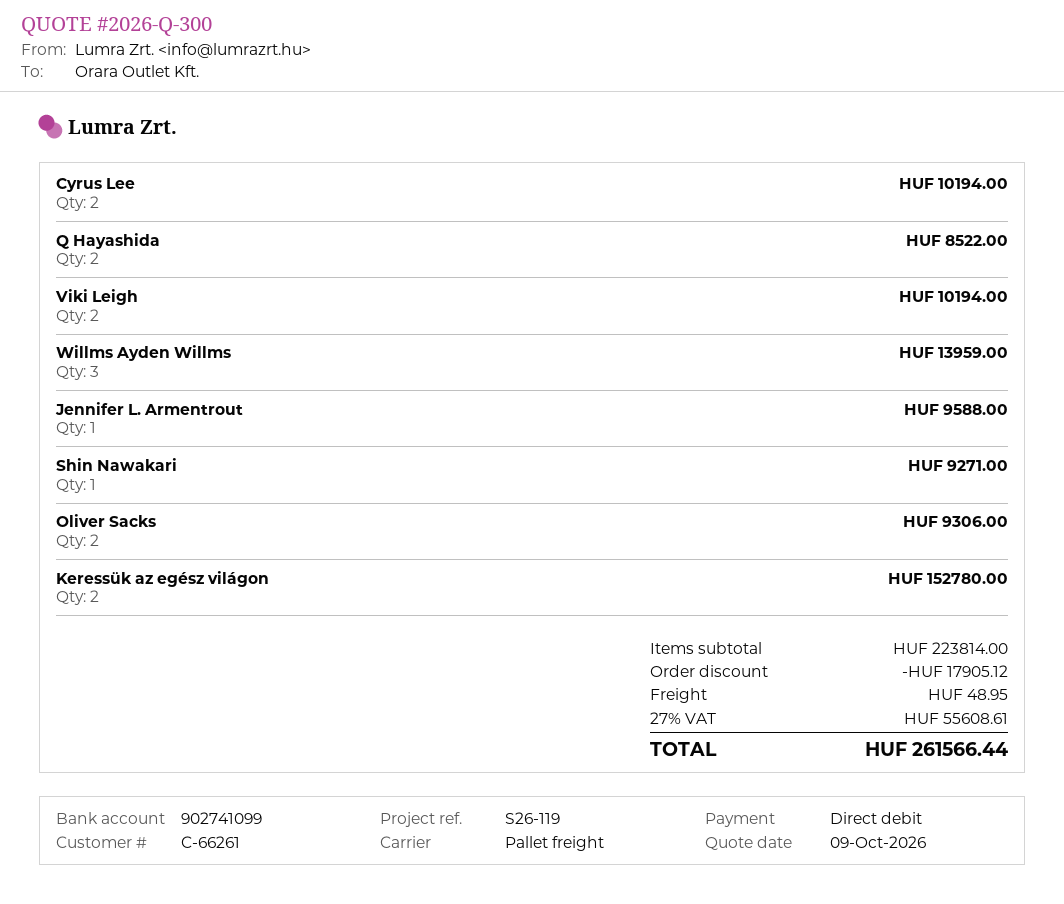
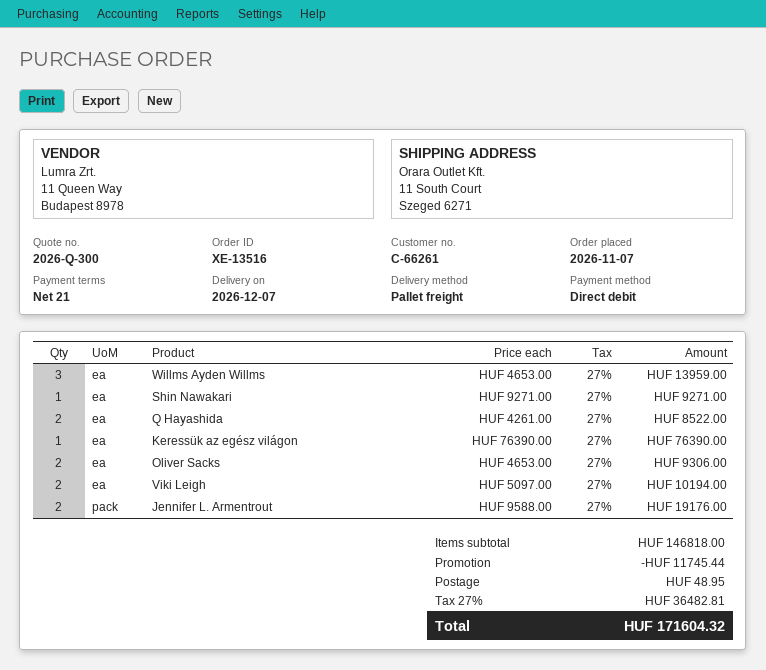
Cyrus Lee: 2 for 10194.00 -> none
Jennifer L. Armentrout: 1 for 9588.00 -> 2 for 19176.00
Keressük az egész világon: 2 for 152780.00 -> 1 for 76390.00
subtotal: 223814.00 -> 146818.00
discount: 17905.12 -> 11745.44
tax: 27% = 55608.61 -> 27% = 36482.81
total: 261566.44 -> 171604.32

